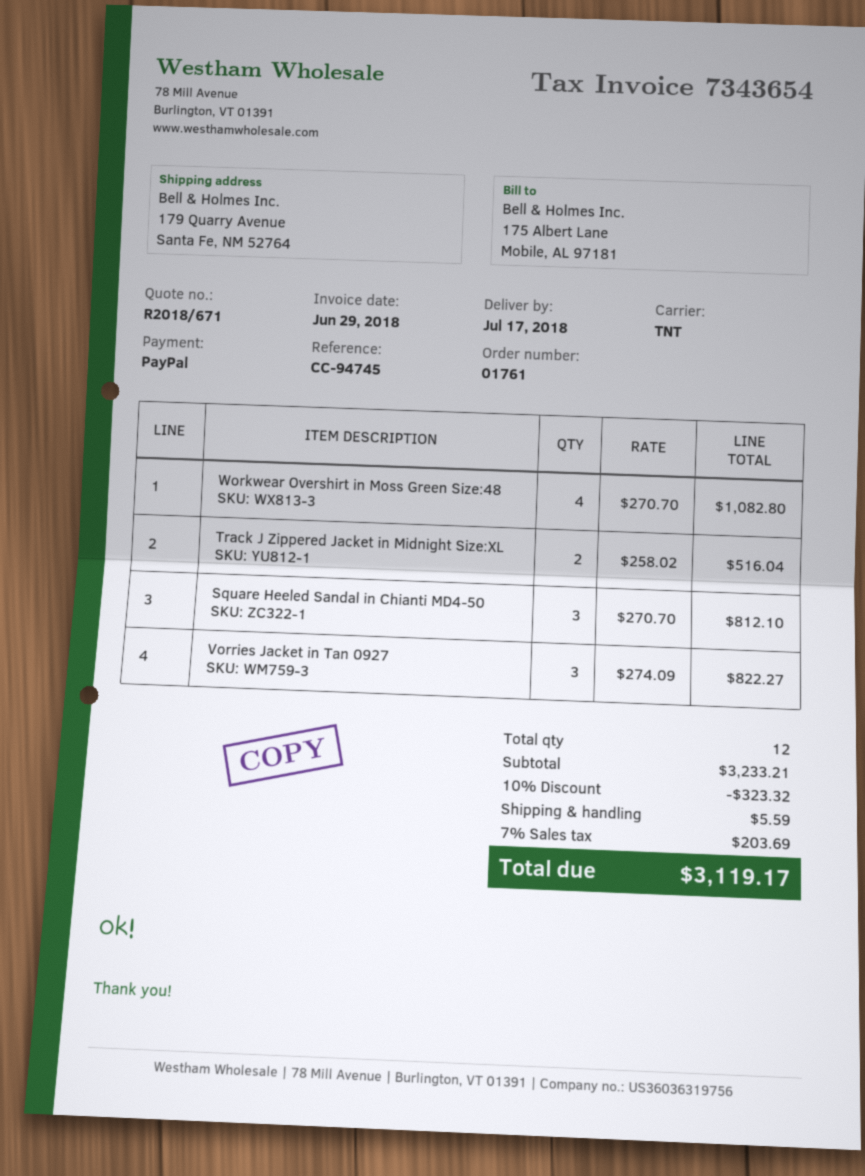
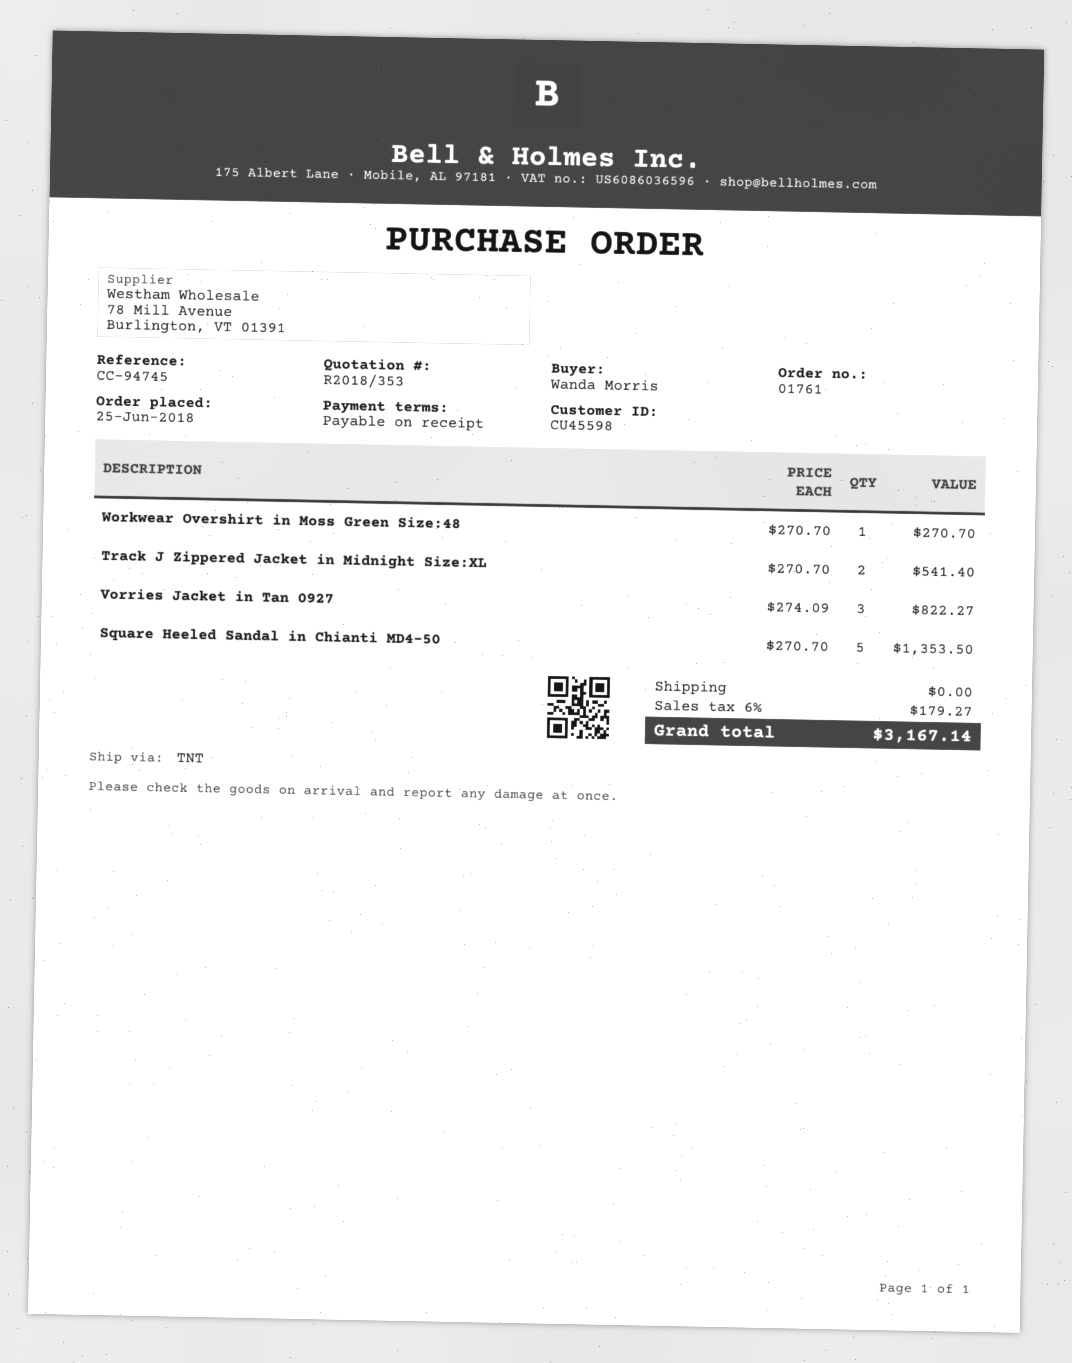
quote number: R2018/671 -> R2018/353
Workwear Overshirt in Moss Green Size:48: 4 x 270.70 = 1082.80 -> 1 x 270.70 = 270.70
Track J Zippered Jacket in Midnight Size:XL: 2 x 258.02 = 516.04 -> 2 x 270.70 = 541.40
Square Heeled Sandal in Chianti MD4-50: 3 x 270.70 = 812.10 -> 5 x 270.70 = 1353.50
discount: 10% = 323.32 -> none
shipping: 5.59 -> 0.00
tax: 7% = 203.69 -> 6% = 179.27
total: 3119.17 -> 3167.14

